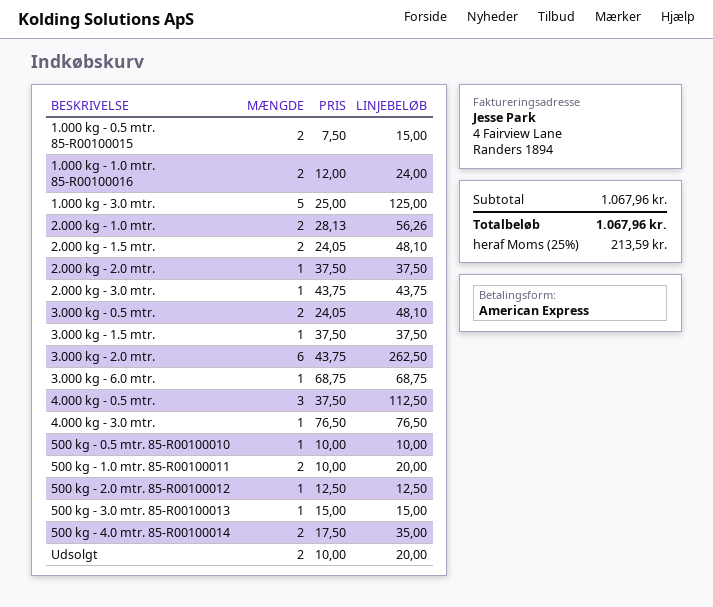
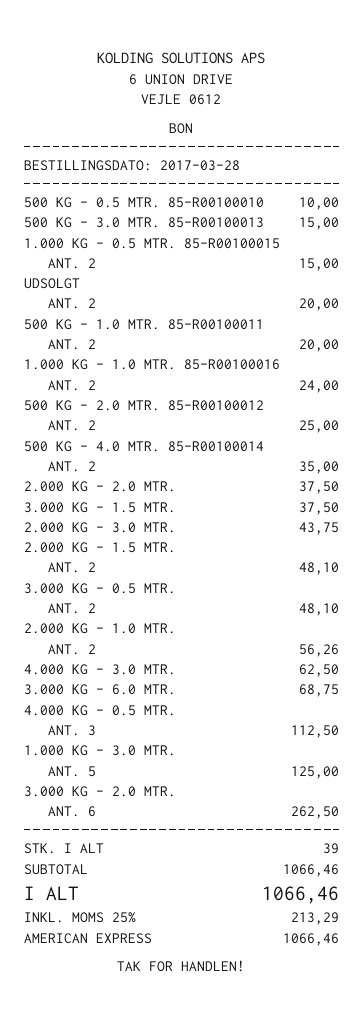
4.000 kg - 3.0 mtr.: 1 for 76.50 -> 1 for 62.50
500 kg - 2.0 mtr. 85-R00100012: 1 for 12.50 -> 2 for 25.00
subtotal: 1067.96 -> 1066.46
tax: 25% = 213.59 -> 25% = 213.29
total: 1067.96 -> 1066.46

